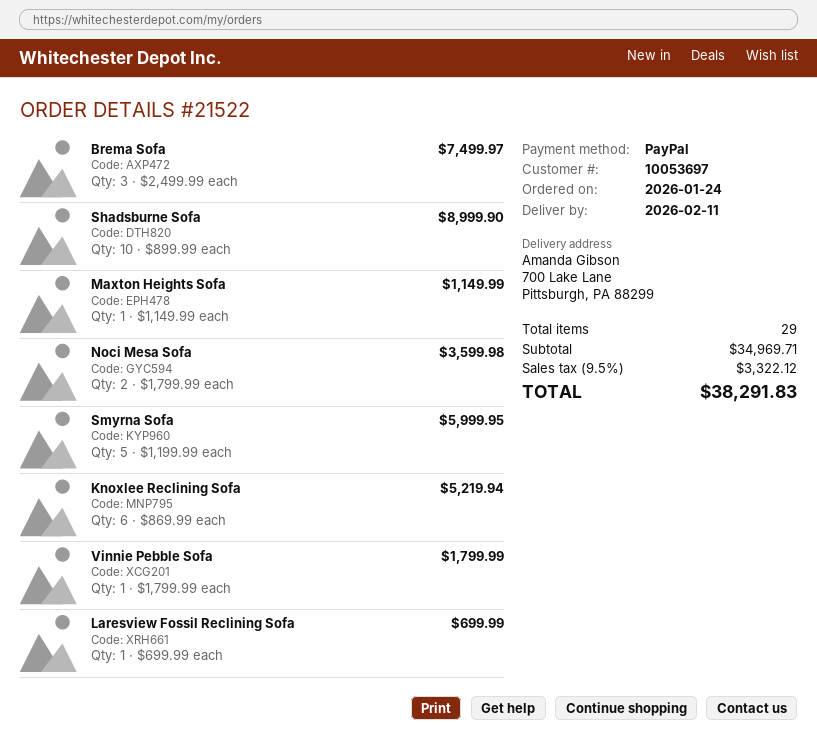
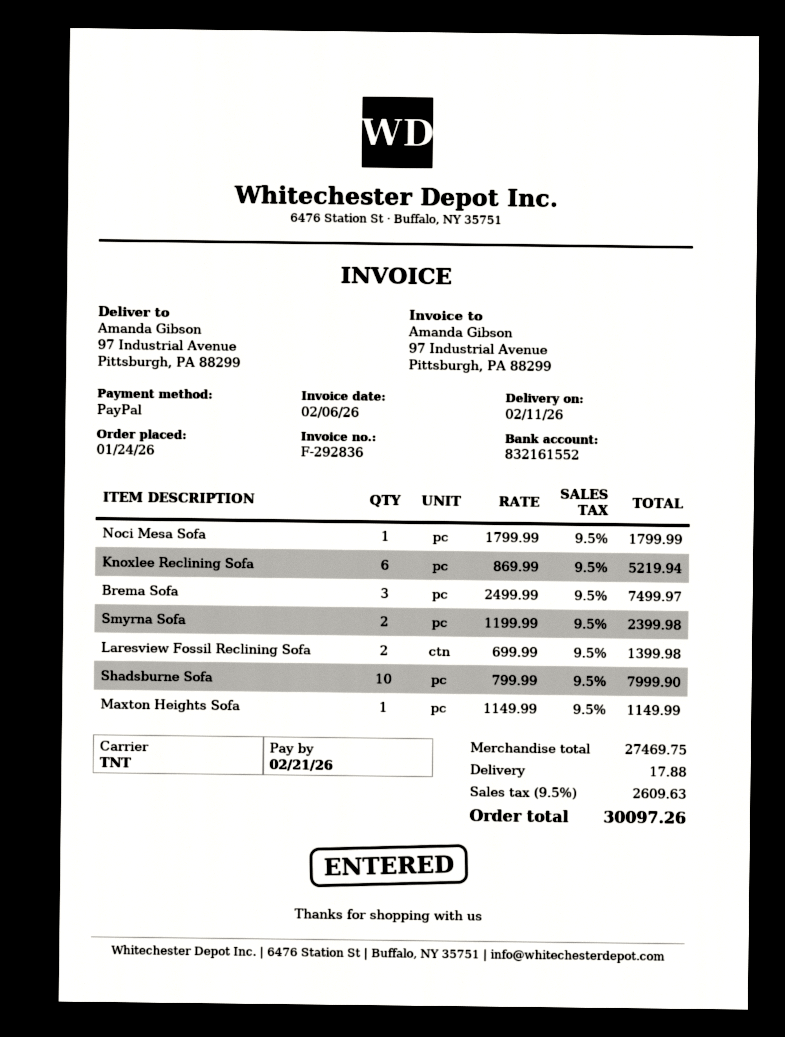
ship to: 700 Lake Lane, Pittsburgh, PA 88299 -> 97 Industrial Avenue, Pittsburgh, PA 88299
Shadsburne Sofa: 10 x 899.99 = 8999.90 -> 10 x 799.99 = 7999.90
Noci Mesa Sofa: 2 x 1799.99 = 3599.98 -> 1 x 1799.99 = 1799.99
Smyrna Sofa: 5 x 1199.99 = 5999.95 -> 2 x 1199.99 = 2399.98
Vinnie Pebble Sofa: 1 x 1799.99 = 1799.99 -> none
Laresview Fossil Reclining Sofa: 1 x 699.99 = 699.99 -> 2 x 699.99 = 1399.98
subtotal: 34969.71 -> 27469.75
shipping: none -> 17.88
tax: 9.5% = 3322.12 -> 9.5% = 2609.63
total: 38291.83 -> 30097.26

